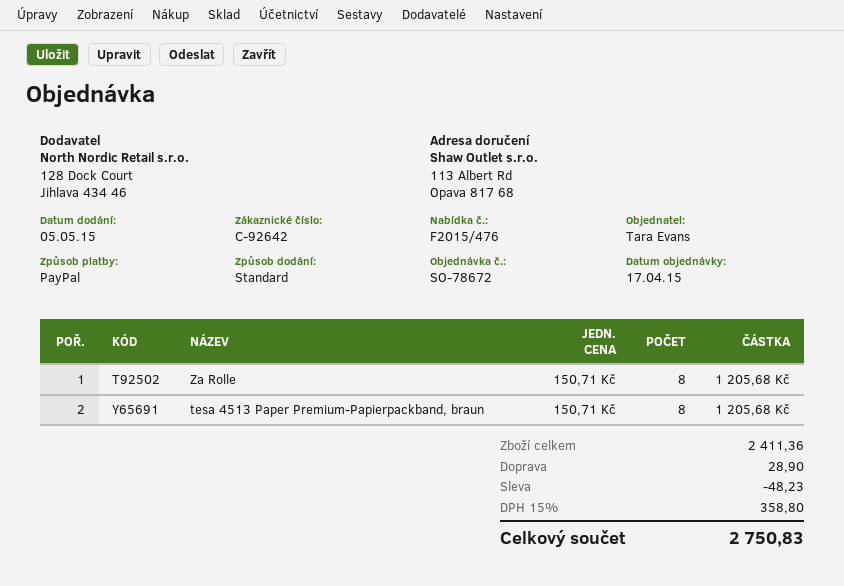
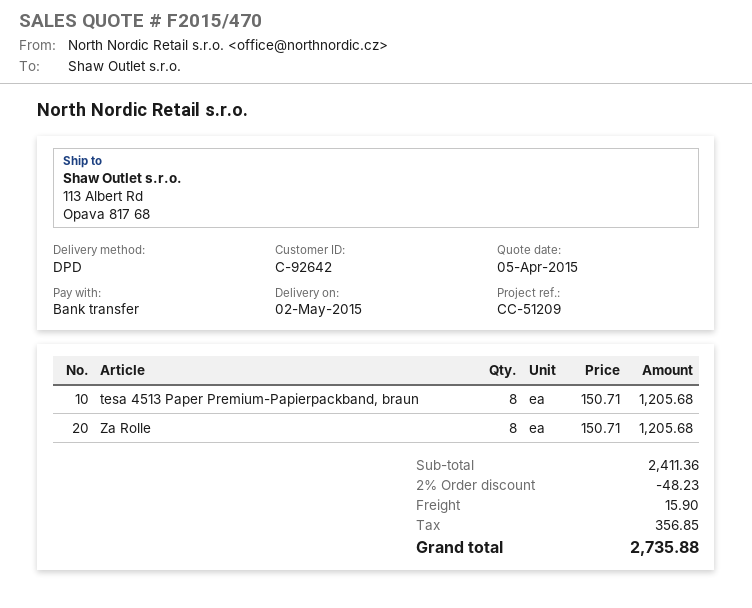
quote number: F2015/476 -> F2015/470
delivery date: 2015-05-05 -> 2015-05-02
payment method: PayPal -> bank transfer
shipping method: standard -> DPD
shipping: 28.90 -> 15.90
tax: 358.80 -> 356.85
total: 2750.83 -> 2735.88

